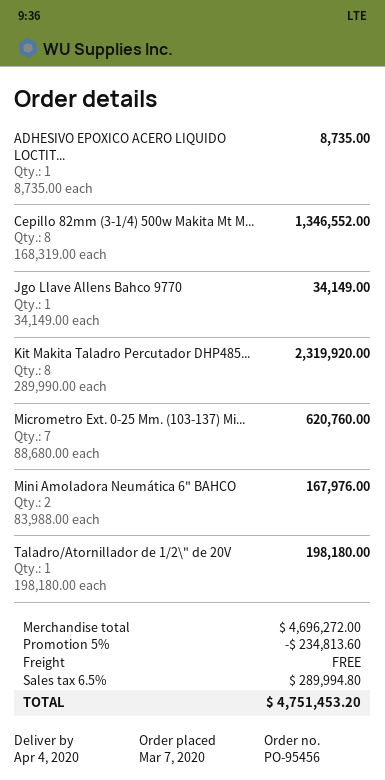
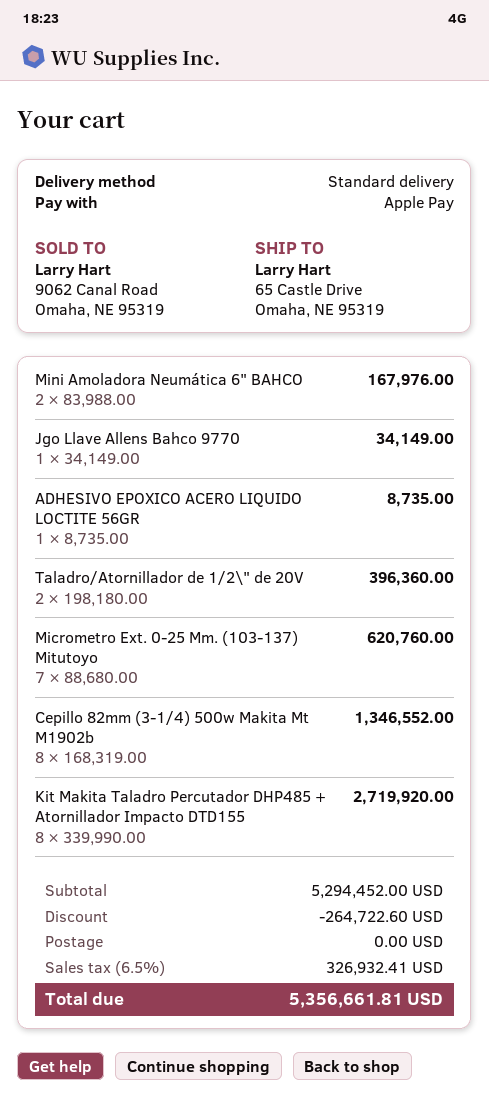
Kit Makita Taladro Percutador DHP485...: 8 x 289990.00 = 2319920.00 -> 8 x 339990.00 = 2719920.00
Taladro/Atornillador de 1/2\" de 20V: 1 x 198180.00 = 198180.00 -> 2 x 198180.00 = 396360.00
subtotal: 4696272.00 -> 5294452.00
discount: 234813.60 -> 264722.60
tax: 6.5% = 289994.80 -> 6.5% = 326932.41
total: 4751453.20 -> 5356661.81

